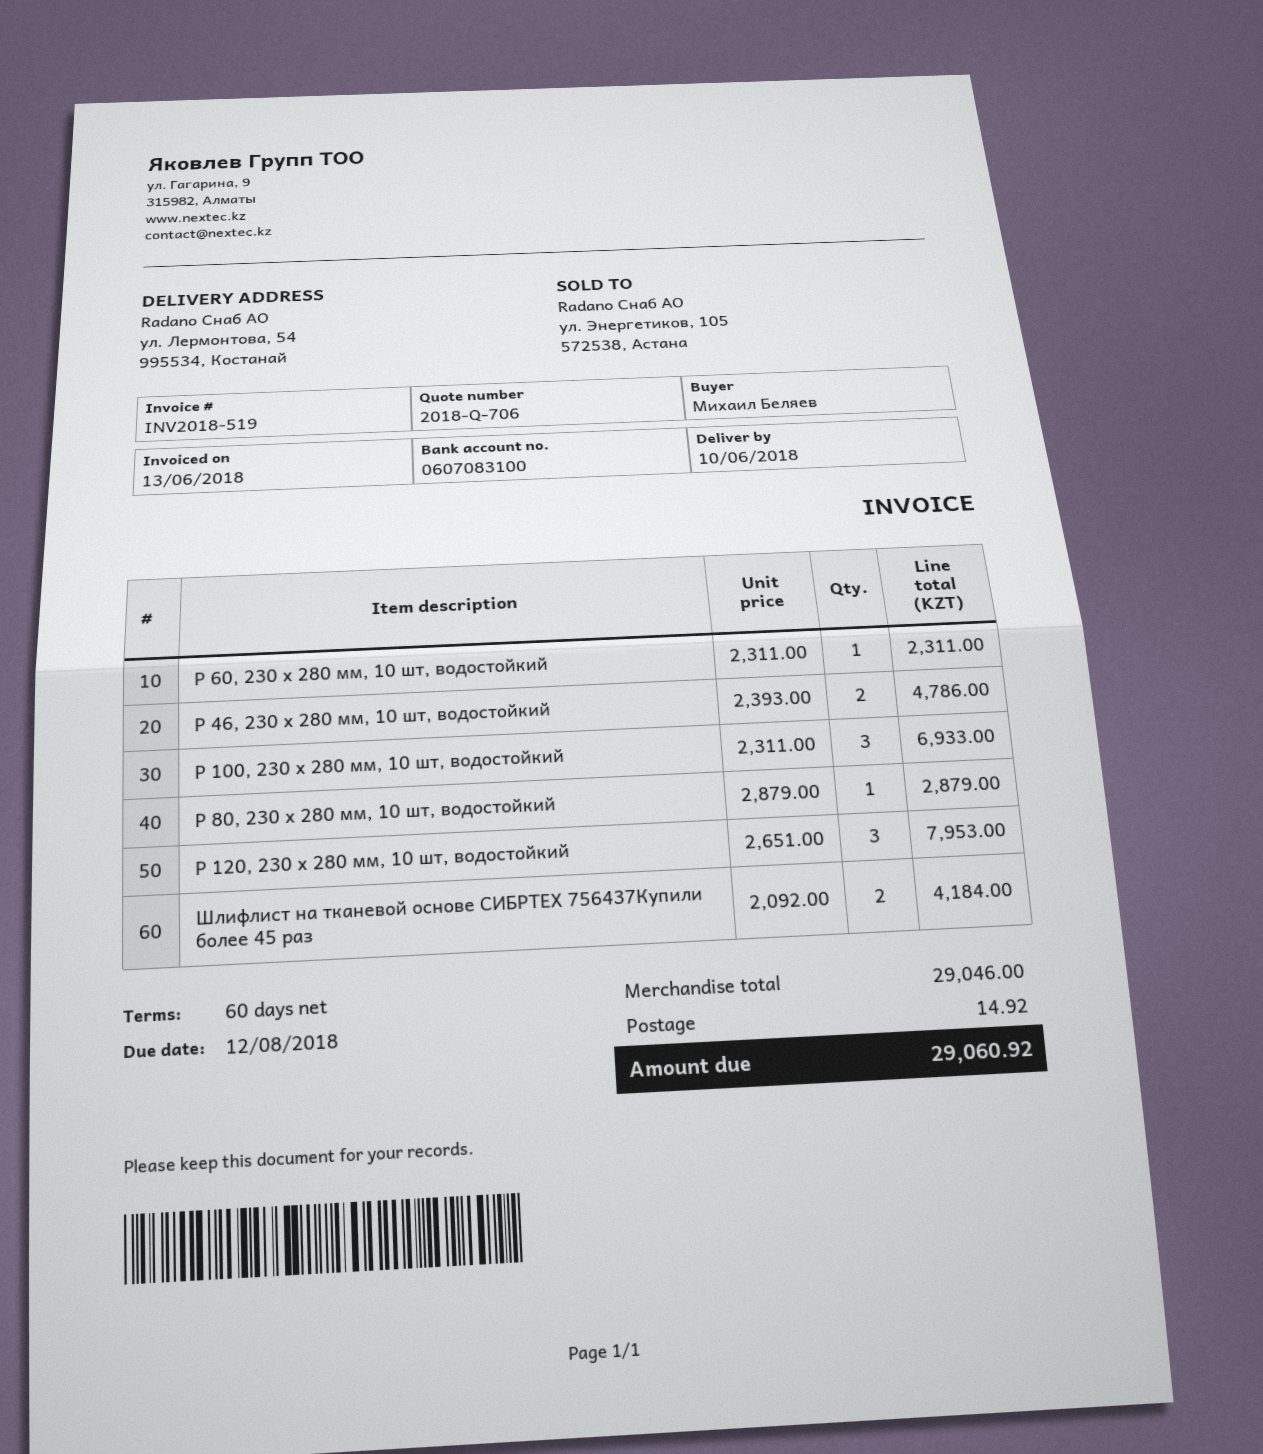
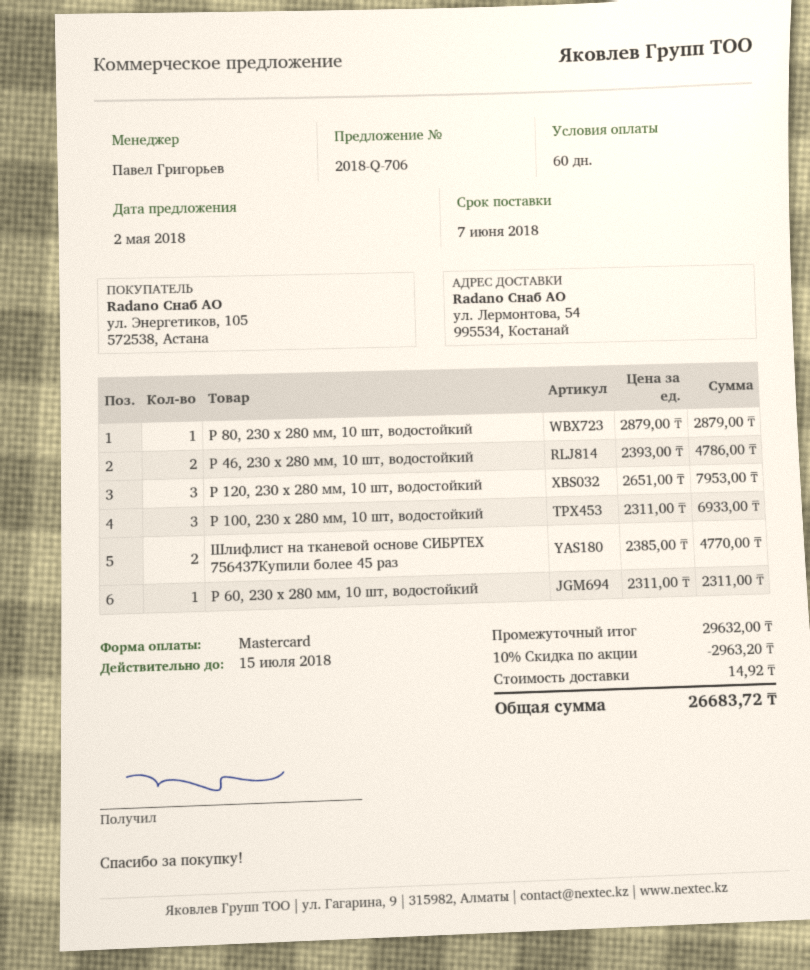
delivery date: 2018-06-10 -> 2018-06-07
Шлифлист на тканевой основе СИБРТЕХ 756437Купили более 45 раз: 2 x 2092.00 = 4184.00 -> 2 x 2385.00 = 4770.00
subtotal: 29046.00 -> 29632.00
discount: none -> 10% = 2963.20
total: 29060.92 -> 26683.72

